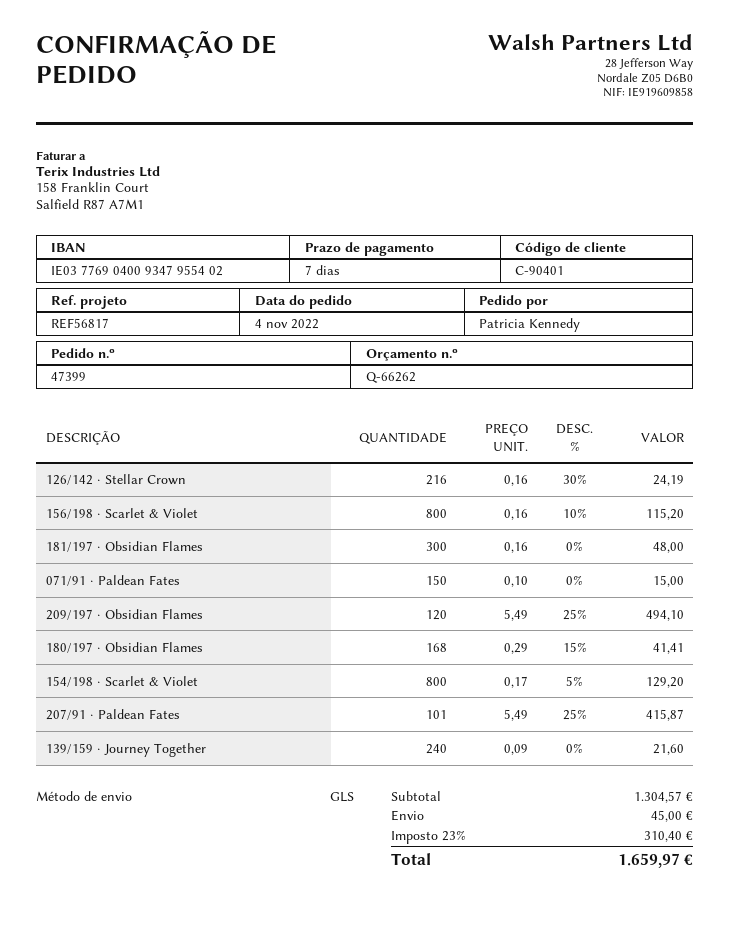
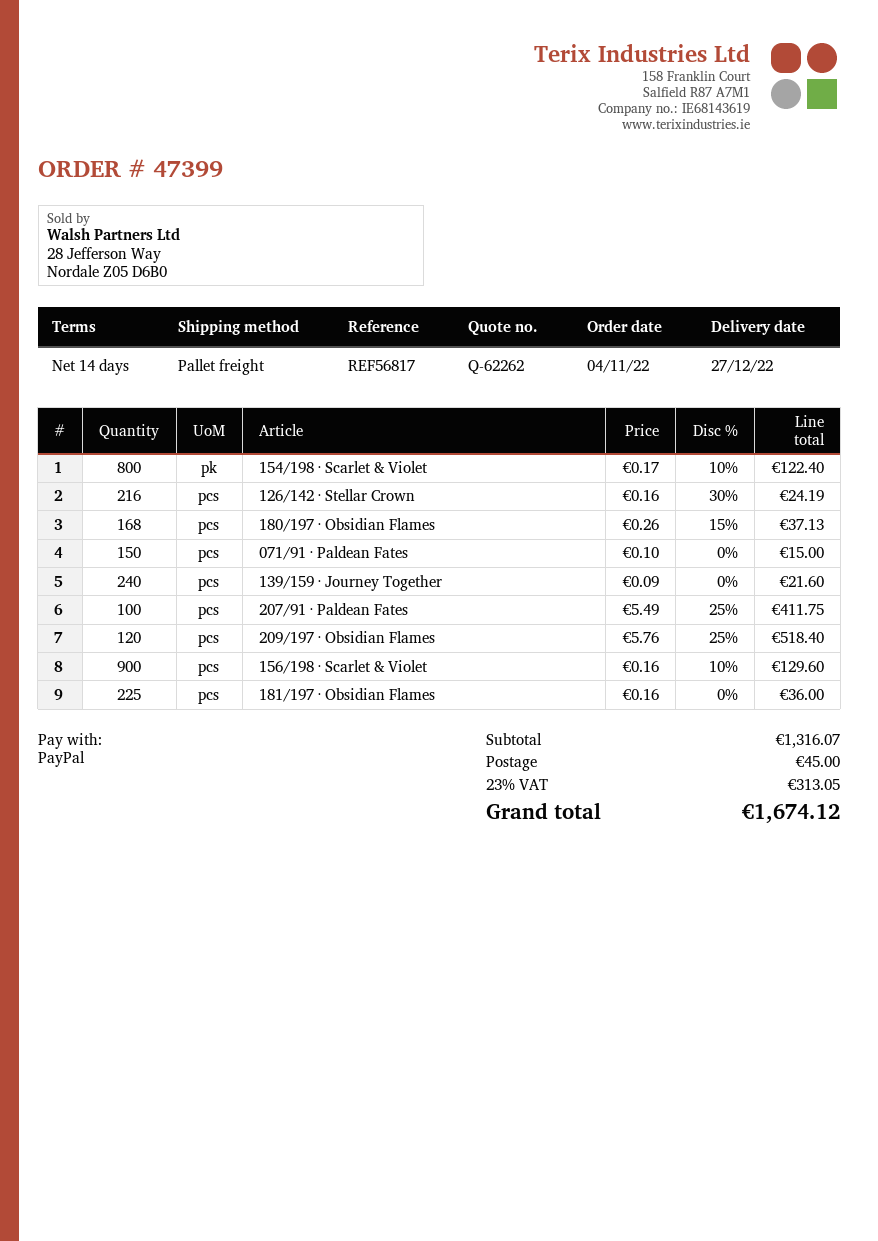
quote number: Q-66262 -> Q-62262
payment terms: 7 days -> 14 days
shipping method: GLS -> pallet freight
156/198 · Scarlet & Violet: 800 x 0.16 - 10% = 115.20 -> 900 x 0.16 - 10% = 129.60
181/197 · Obsidian Flames: 300 x 0.16 = 48.00 -> 225 x 0.16 = 36.00
209/197 · Obsidian Flames: 120 x 5.49 - 25% = 494.10 -> 120 x 5.76 - 25% = 518.40
180/197 · Obsidian Flames: 168 x 0.29 - 15% = 41.41 -> 168 x 0.26 - 15% = 37.13
154/198 · Scarlet & Violet: 800 x 0.17 - 5% = 129.20 -> 800 x 0.17 - 10% = 122.40
207/91 · Paldean Fates: 101 x 5.49 - 25% = 415.87 -> 100 x 5.49 - 25% = 411.75
subtotal: 1304.57 -> 1316.07
tax: 23% = 310.40 -> 23% = 313.05
total: 1659.97 -> 1674.12

